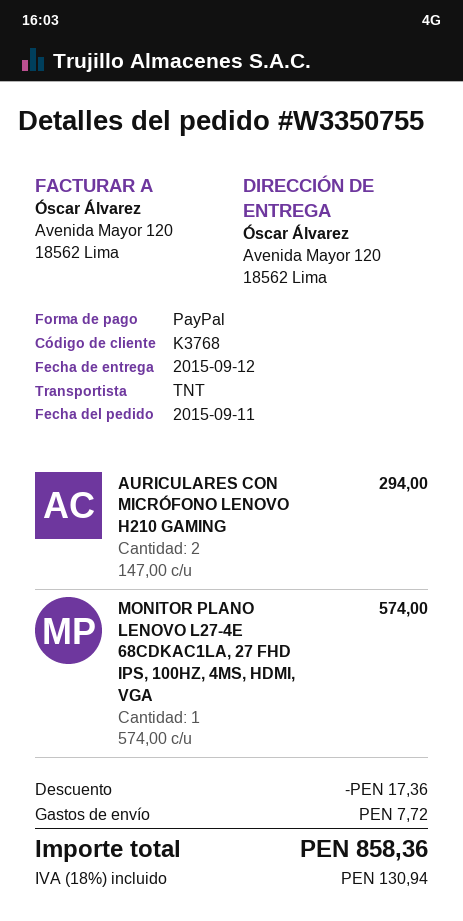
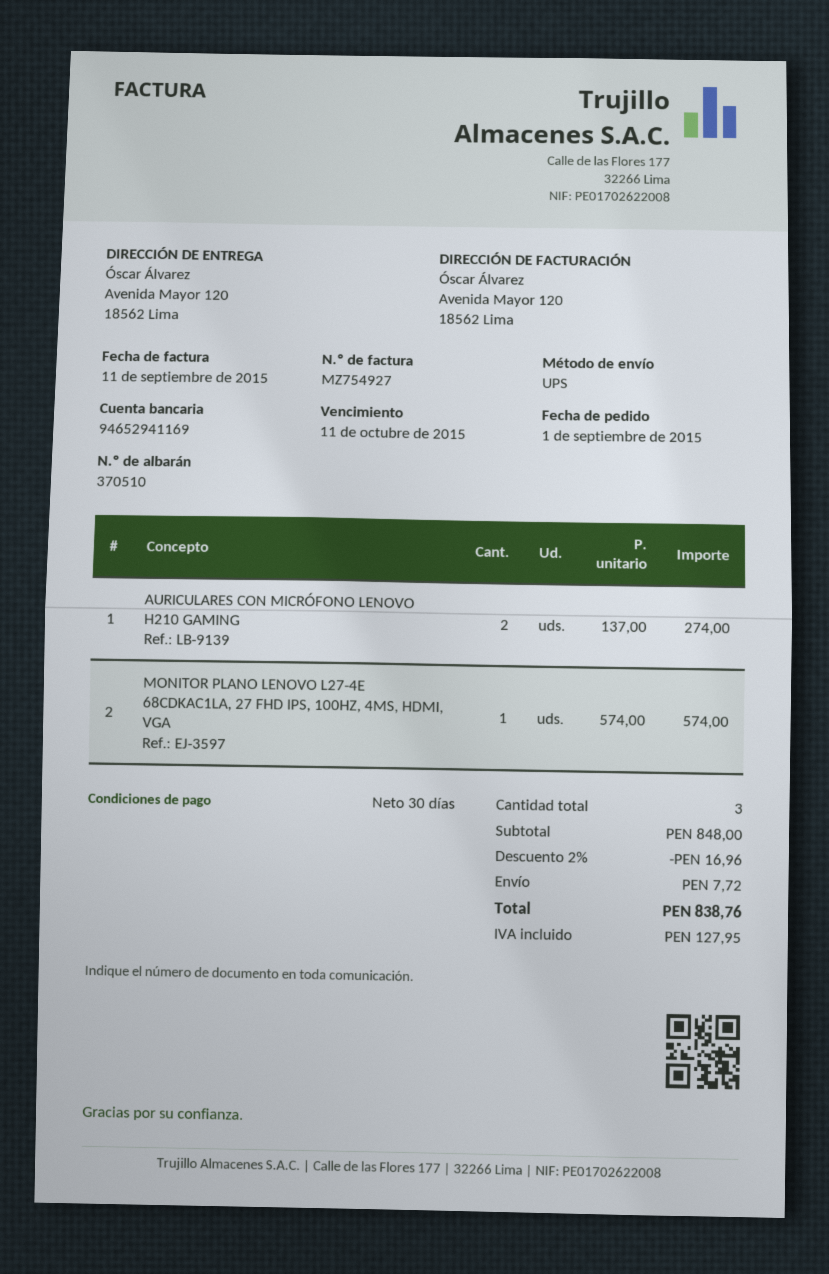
order date: 2015-09-11 -> 2015-09-01
shipping method: TNT -> UPS
AURICULARES CON MICRÓFONO LENOVO H210 GAMING: 2 x 147.00 = 294.00 -> 2 x 137.00 = 274.00
discount: 17.36 -> 16.96
tax: 130.94 -> 127.95
total: 858.36 -> 838.76

